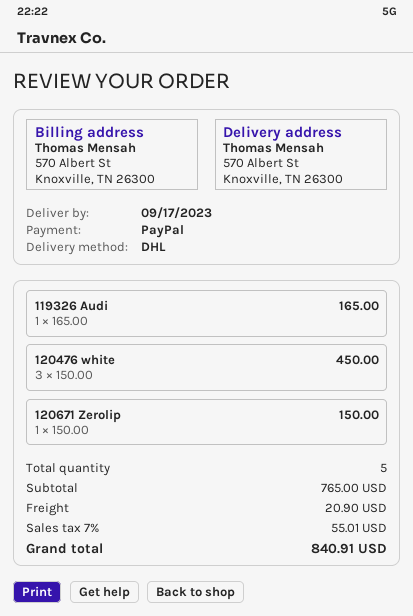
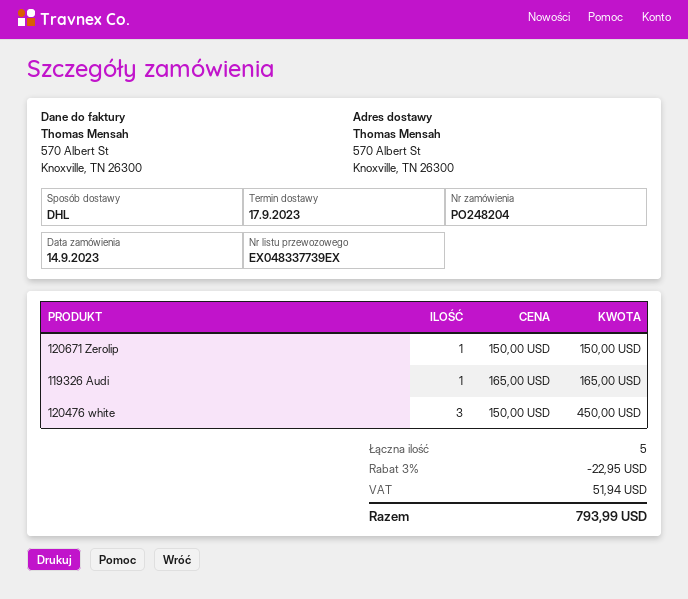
discount: none -> 3% = 22.95
shipping: 20.90 -> none
tax: 55.01 -> 51.94
total: 840.91 -> 793.99

